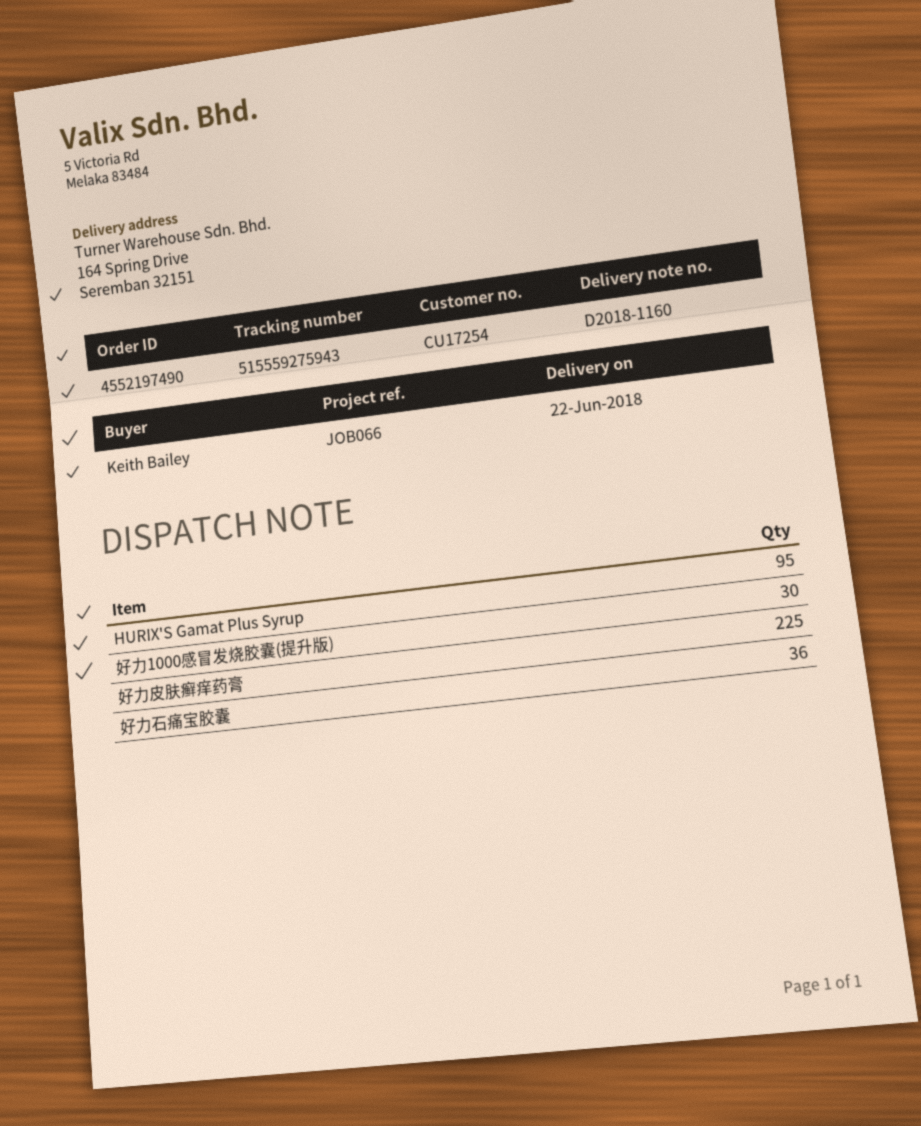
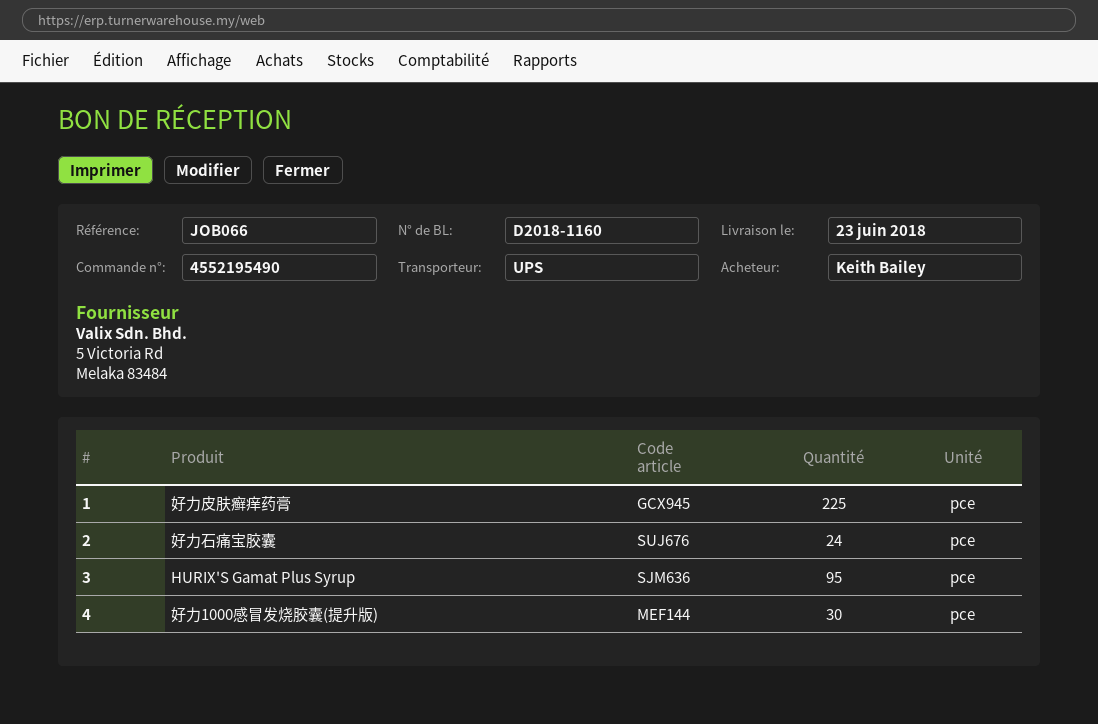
order number: 4552197490 -> 4552195490
delivery date: 2018-06-22 -> 2018-06-23
好力石痛宝胶囊: 36 -> 24

